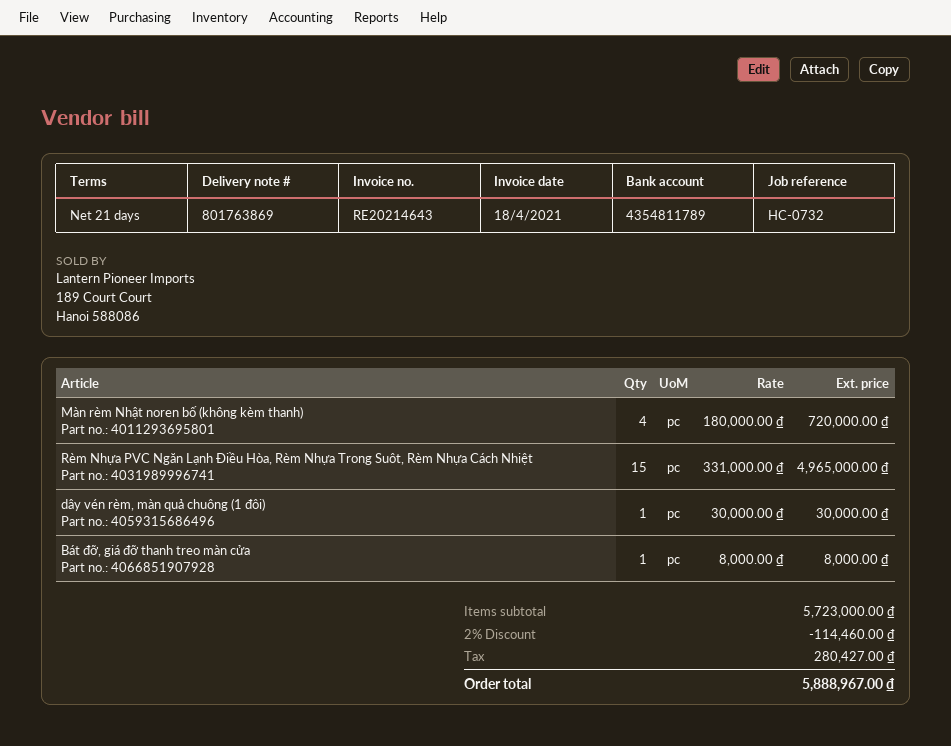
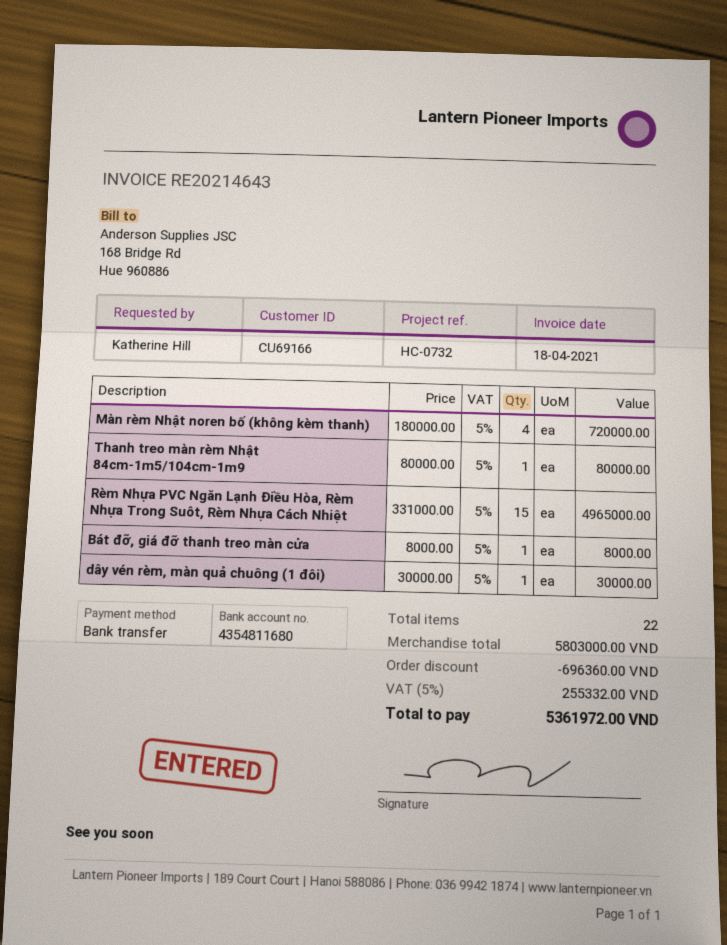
bank account: 4354811789 -> 4354811680
Thanh treo màn rèm Nhật 84cm-1m5/104cm-1m9: none -> 1 x 80000.00 = 80000.00
subtotal: 5723000.00 -> 5803000.00
discount: 114460.00 -> 696360.00
tax: 280427.00 -> 255332.00
total: 5888967.00 -> 5361972.00

